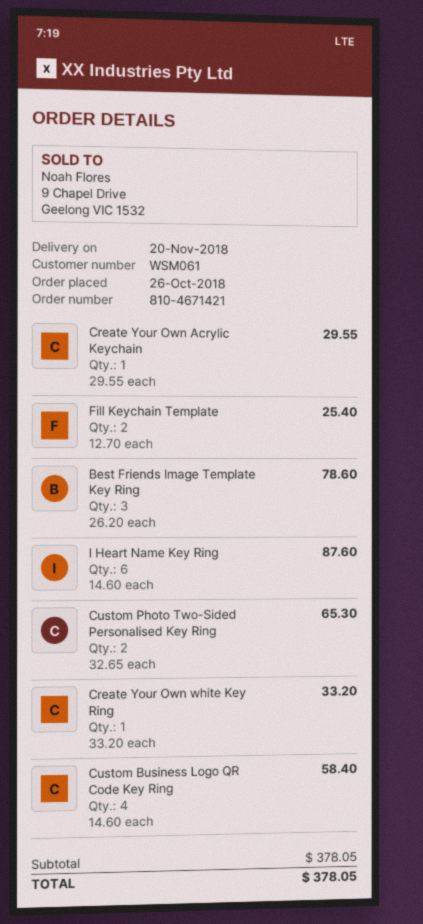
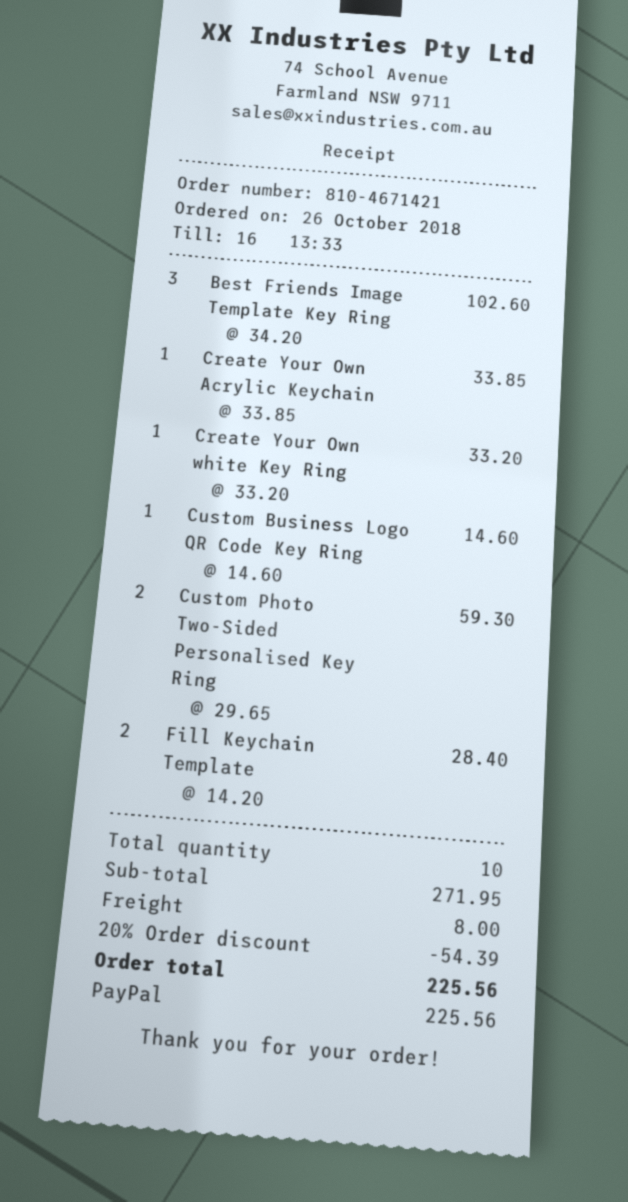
Create Your Own Acrylic Keychain: 1 x 29.55 = 29.55 -> 1 x 33.85 = 33.85
Fill Keychain Template: 2 x 12.70 = 25.40 -> 2 x 14.20 = 28.40
Best Friends Image Template Key Ring: 3 x 26.20 = 78.60 -> 3 x 34.20 = 102.60
I Heart Name Key Ring: 6 x 14.60 = 87.60 -> none
Custom Photo Two-Sided Personalised Key Ring: 2 x 32.65 = 65.30 -> 2 x 29.65 = 59.30
Custom Business Logo QR Code Key Ring: 4 x 14.60 = 58.40 -> 1 x 14.60 = 14.60
subtotal: 378.05 -> 271.95
discount: none -> 20% = 54.39
shipping: none -> 8.00
total: 378.05 -> 225.56

